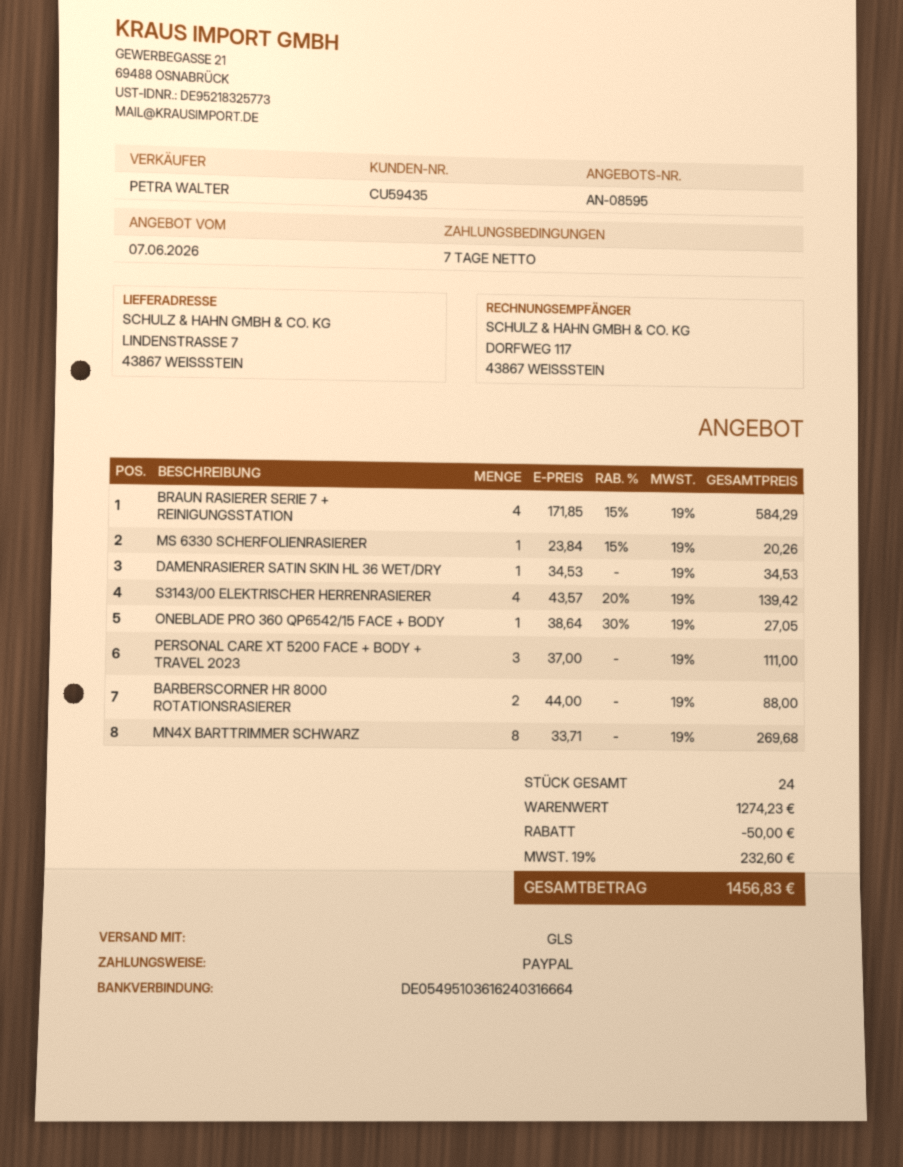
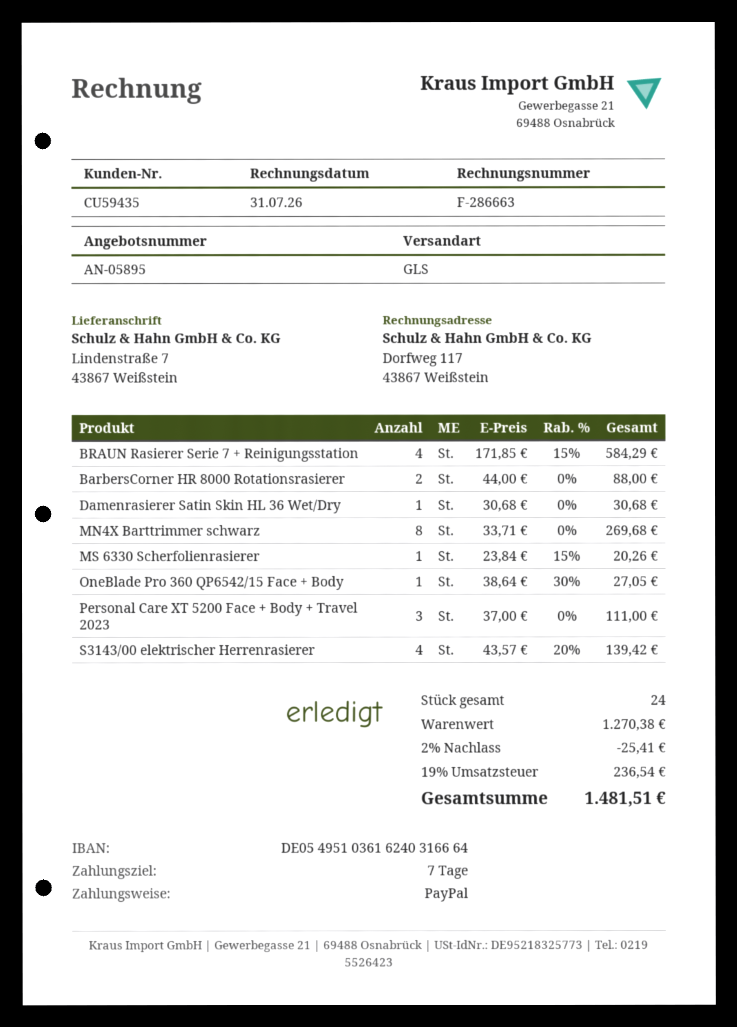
quote number: AN-08595 -> AN-05895
DAMENRASIERER SATIN SKIN HL 36 WET/DRY: 1 x 34.53 = 34.53 -> 1 x 30.68 = 30.68
subtotal: 1274.23 -> 1270.38
discount: 50.00 -> 25.41
tax: 19% = 232.60 -> 19% = 236.54
total: 1456.83 -> 1481.51

